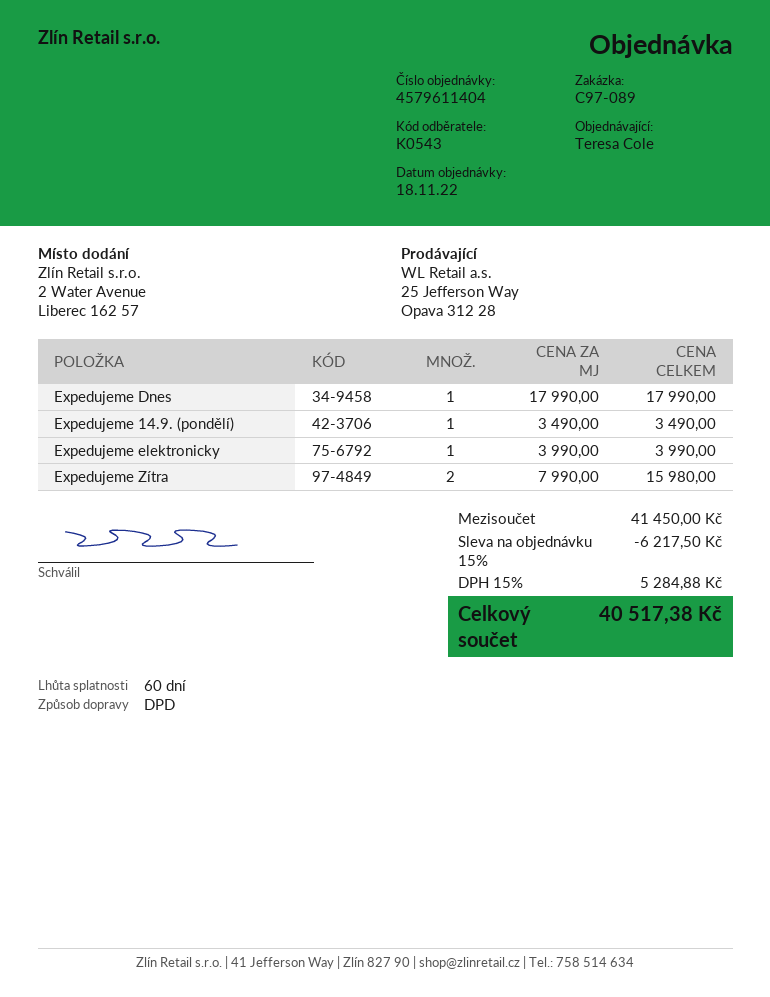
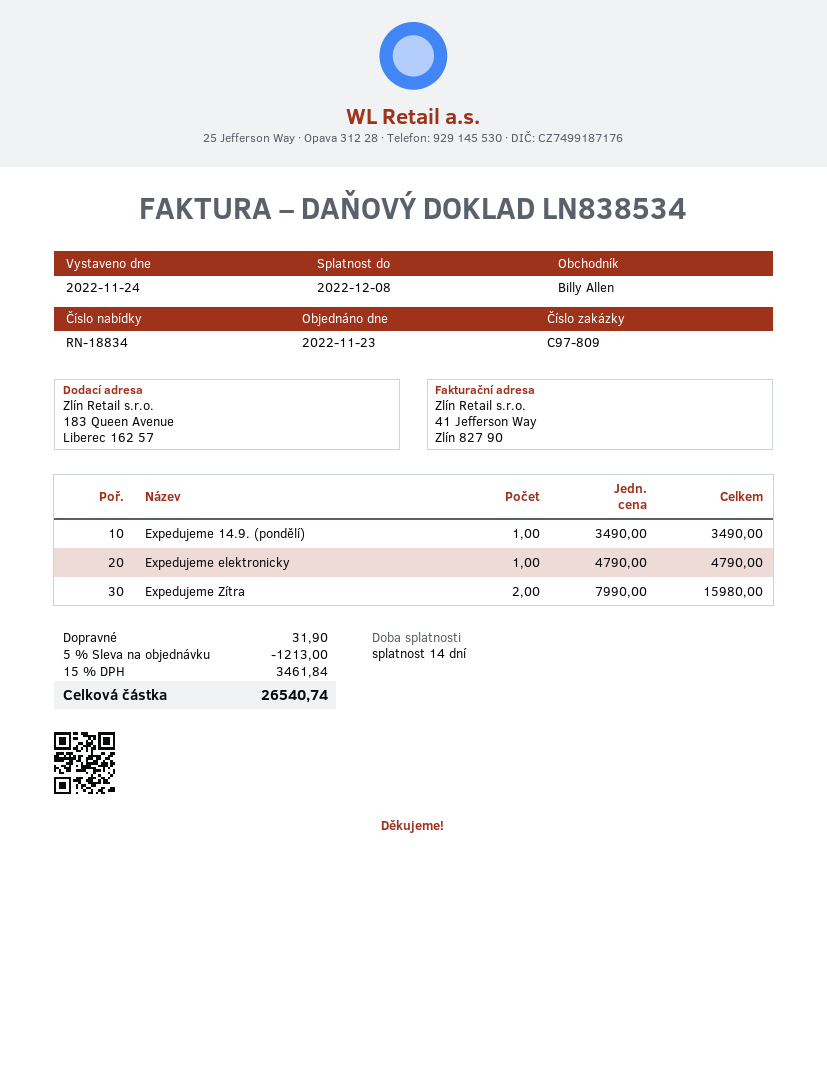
order date: 2022-11-18 -> 2022-11-23
payment terms: 60 days -> 14 days
reference: C97-089 -> C97-809
ship to: 2 Water Avenue, Liberec 162 57 -> 183 Queen Avenue, Liberec 162 57
Expedujeme Dnes: 1 x 17990.00 = 17990.00 -> none
Expedujeme elektronicky: 1 x 3990.00 = 3990.00 -> 1 x 4790.00 = 4790.00
discount: 15% = 6217.50 -> 5% = 1213.00
shipping: none -> 31.90
tax: 15% = 5284.88 -> 15% = 3461.84
total: 40517.38 -> 26540.74

